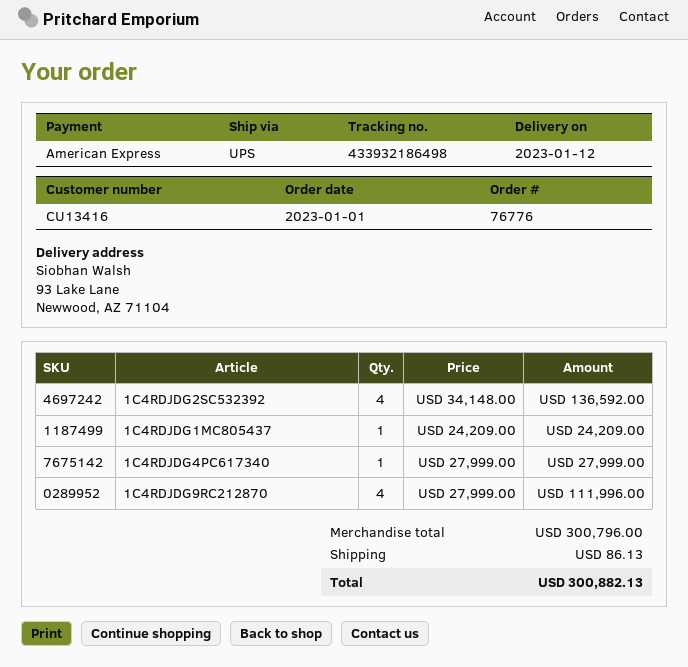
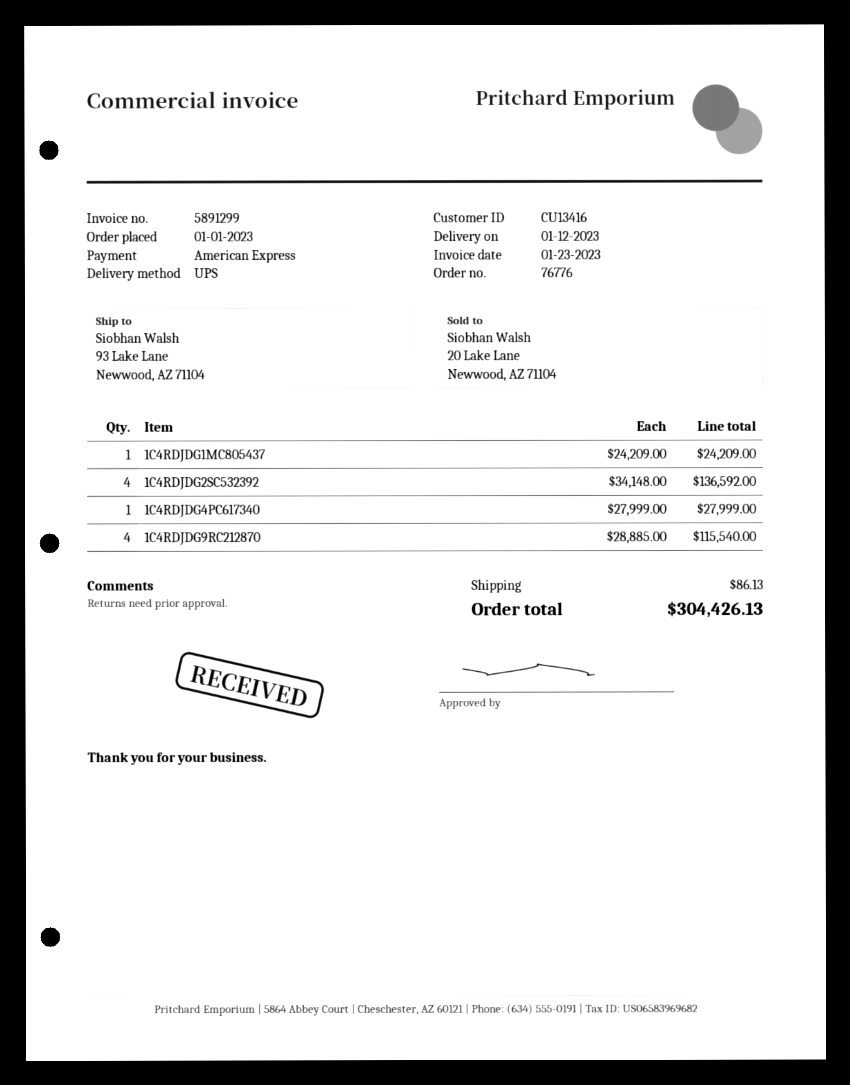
1C4RDJDG9RC212870: 4 x 27999.00 = 111996.00 -> 4 x 28885.00 = 115540.00
total: 300882.13 -> 304426.13

